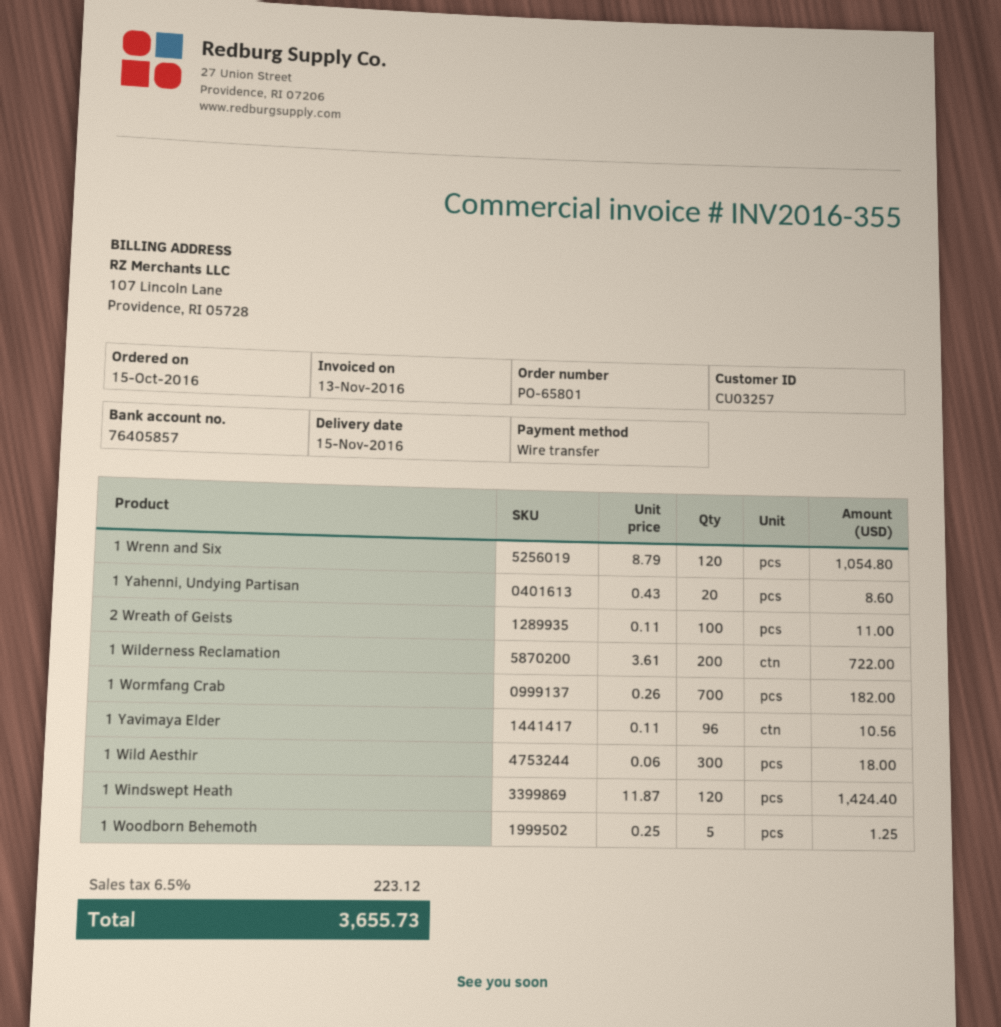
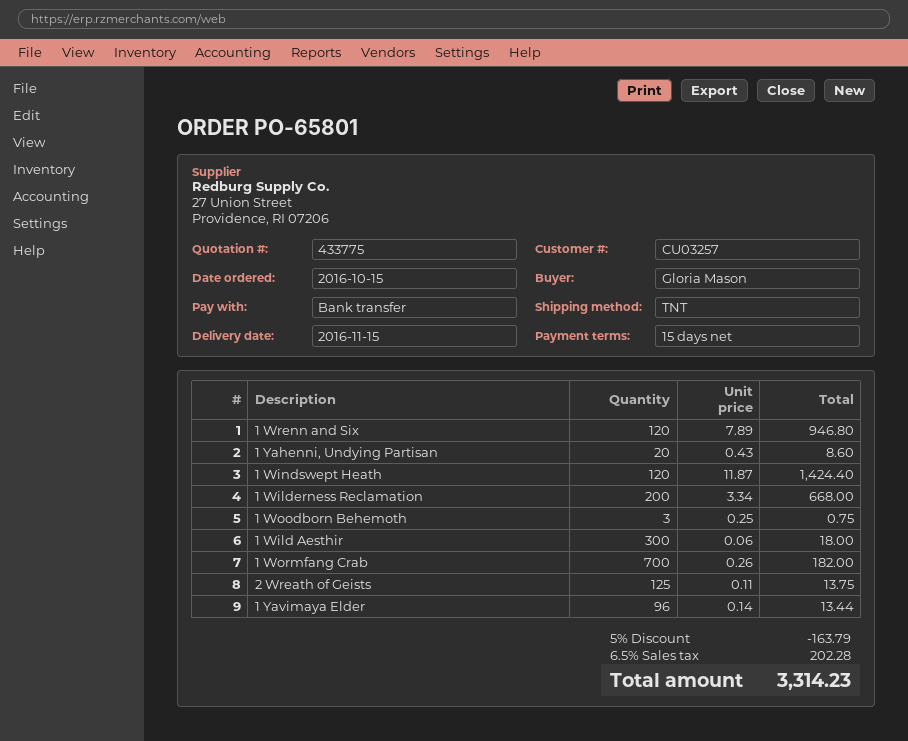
1 Wrenn and Six: 120 x 8.79 = 1054.80 -> 120 x 7.89 = 946.80
2 Wreath of Geists: 100 x 0.11 = 11.00 -> 125 x 0.11 = 13.75
1 Wilderness Reclamation: 200 x 3.61 = 722.00 -> 200 x 3.34 = 668.00
1 Yavimaya Elder: 96 x 0.11 = 10.56 -> 96 x 0.14 = 13.44
1 Woodborn Behemoth: 5 x 0.25 = 1.25 -> 3 x 0.25 = 0.75
discount: none -> 5% = 163.79
tax: 6.5% = 223.12 -> 6.5% = 202.28
total: 3655.73 -> 3314.23

